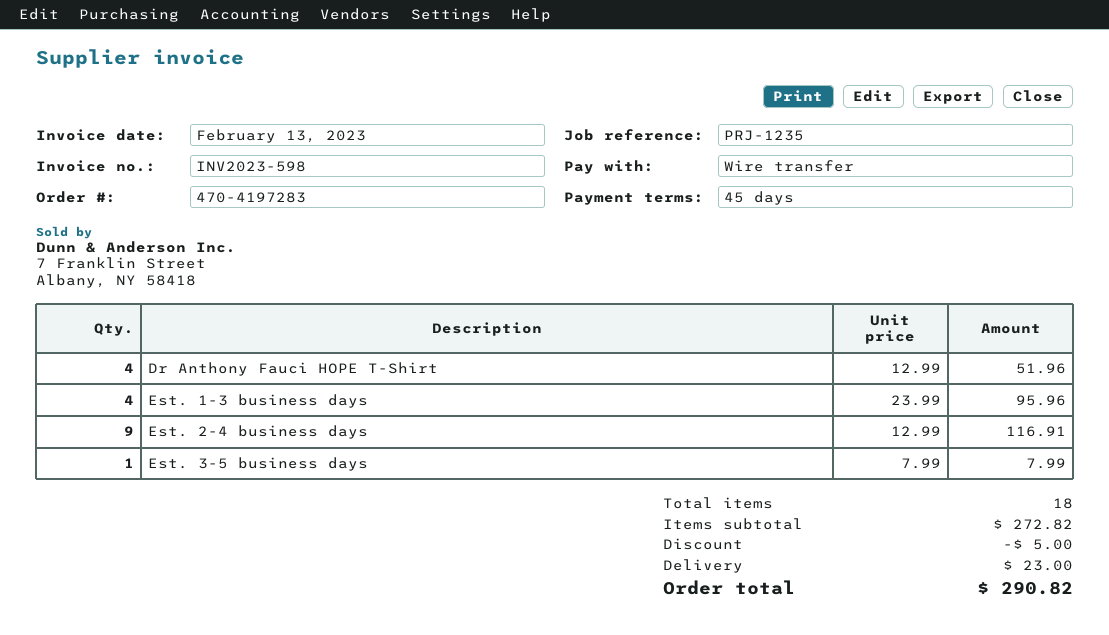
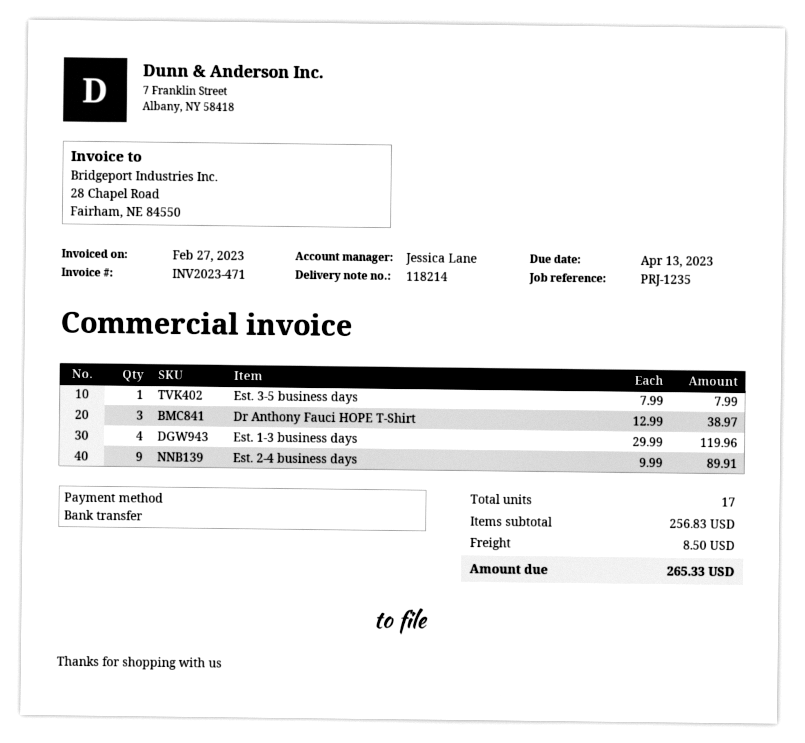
invoice number: INV2023-598 -> INV2023-471
invoice date: 2023-02-13 -> 2023-02-27
Dr Anthony Fauci HOPE T-Shirt: 4 x 12.99 = 51.96 -> 3 x 12.99 = 38.97
Est. 1-3 business days: 4 x 23.99 = 95.96 -> 4 x 29.99 = 119.96
Est. 2-4 business days: 9 x 12.99 = 116.91 -> 9 x 9.99 = 89.91
total quantity: 18 -> 17
subtotal: 272.82 -> 256.83
discount: 5.00 -> none
shipping: 23.00 -> 8.50
total: 290.82 -> 265.33

